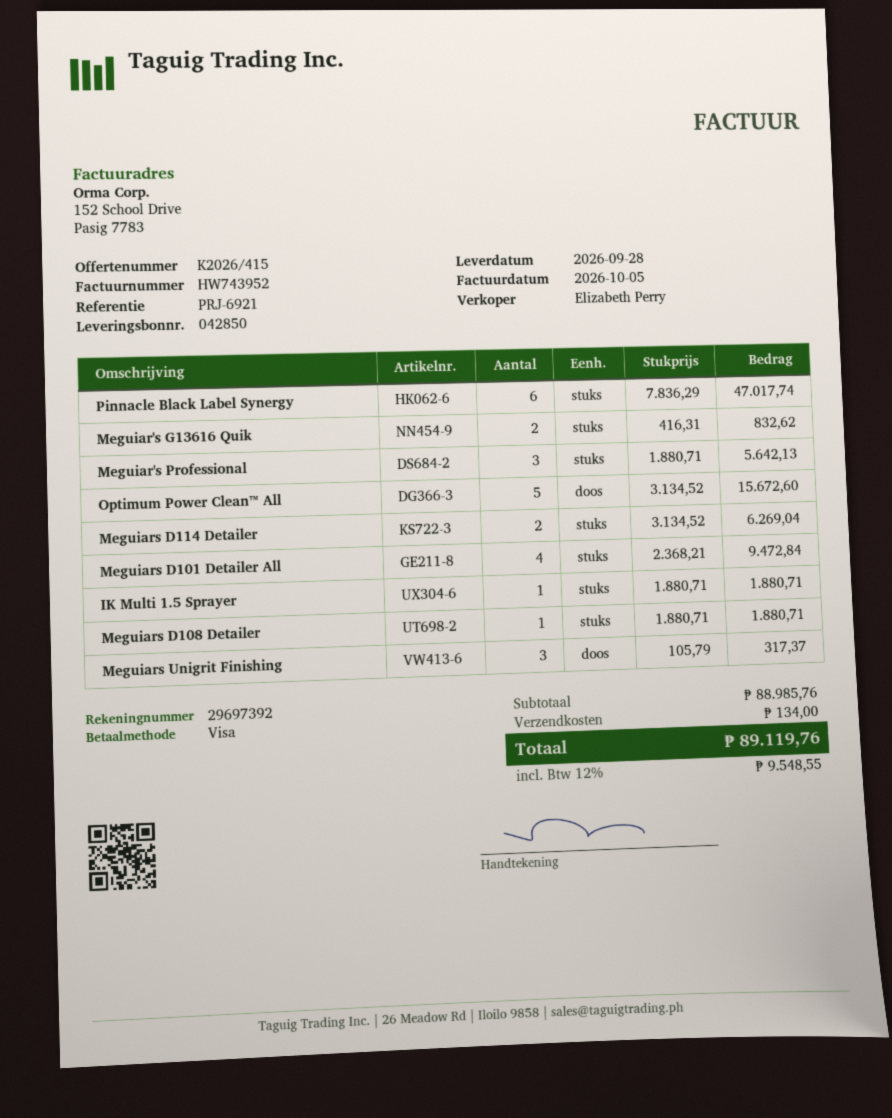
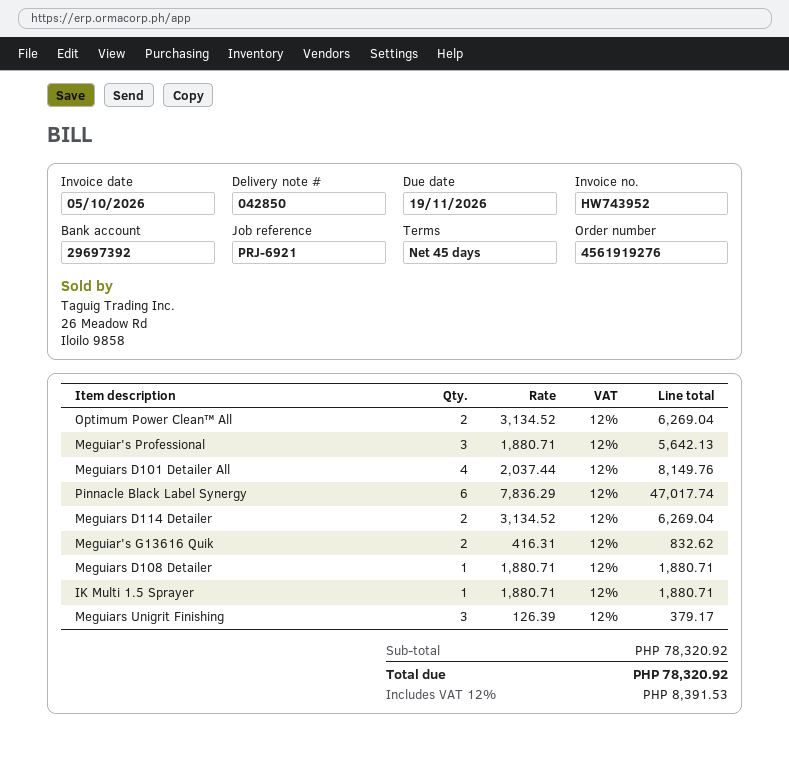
Optimum Power Clean™ All: 5 x 3134.52 = 15672.60 -> 2 x 3134.52 = 6269.04
Meguiars D101 Detailer All: 4 x 2368.21 = 9472.84 -> 4 x 2037.44 = 8149.76
Meguiars Unigrit Finishing: 3 x 105.79 = 317.37 -> 3 x 126.39 = 379.17
subtotal: 88985.76 -> 78320.92
shipping: 134.00 -> none
tax: 12% = 9548.55 -> 12% = 8391.53
total: 89119.76 -> 78320.92

